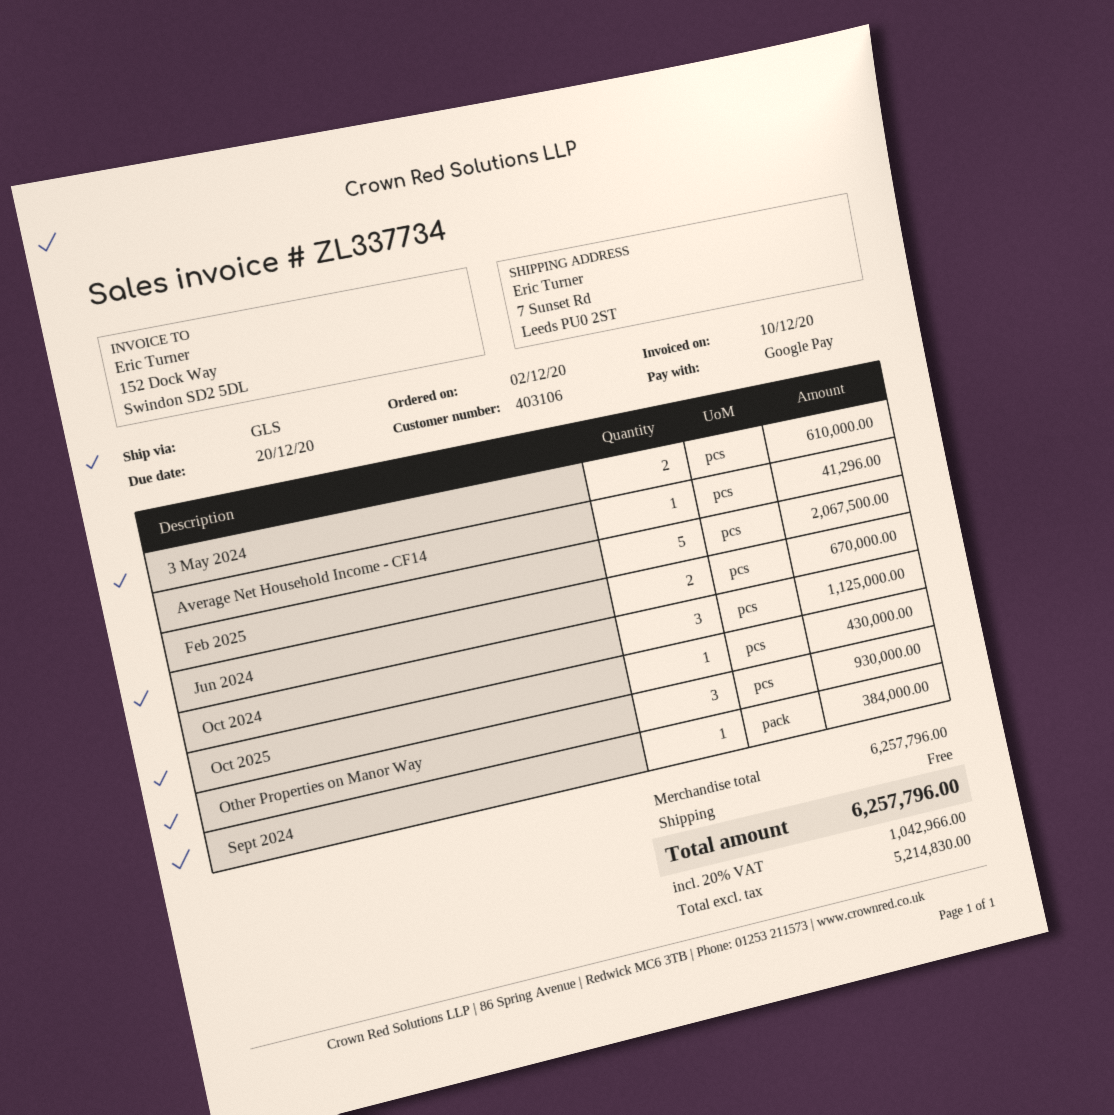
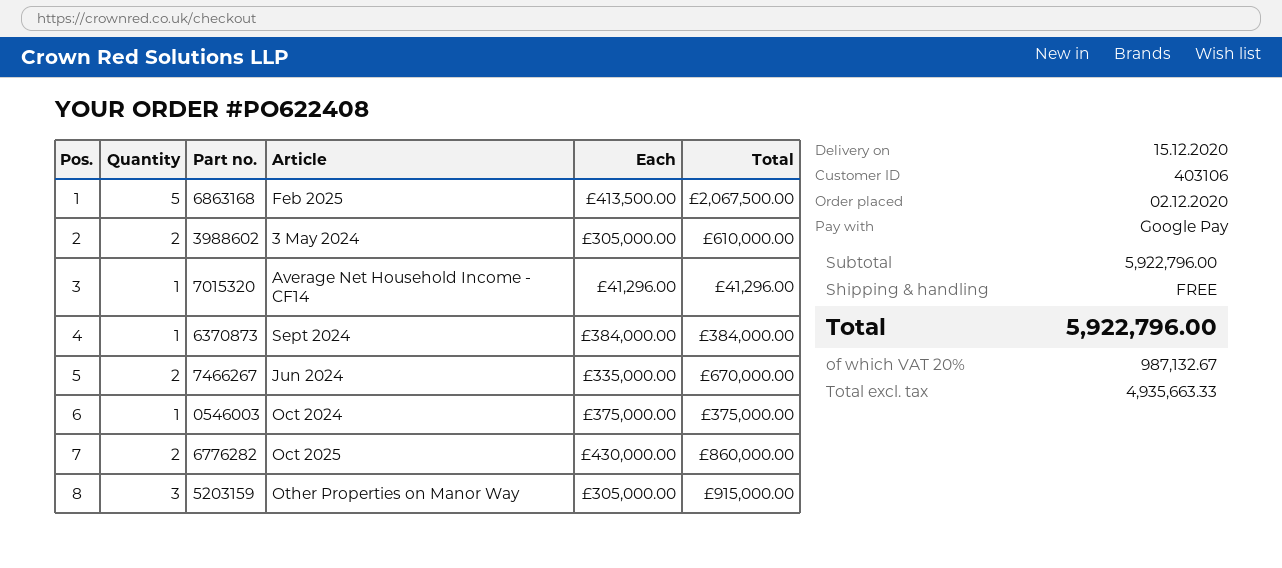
Oct 2024: 3 for 1125000.00 -> 1 for 375000.00
Oct 2025: 1 for 430000.00 -> 2 for 860000.00
Other Properties on Manor Way: 3 for 930000.00 -> 3 for 915000.00
subtotal: 6257796.00 -> 5922796.00
net: 5214830.00 -> 4935663.33
tax: 20% = 1042966.00 -> 20% = 987132.67
total: 6257796.00 -> 5922796.00

